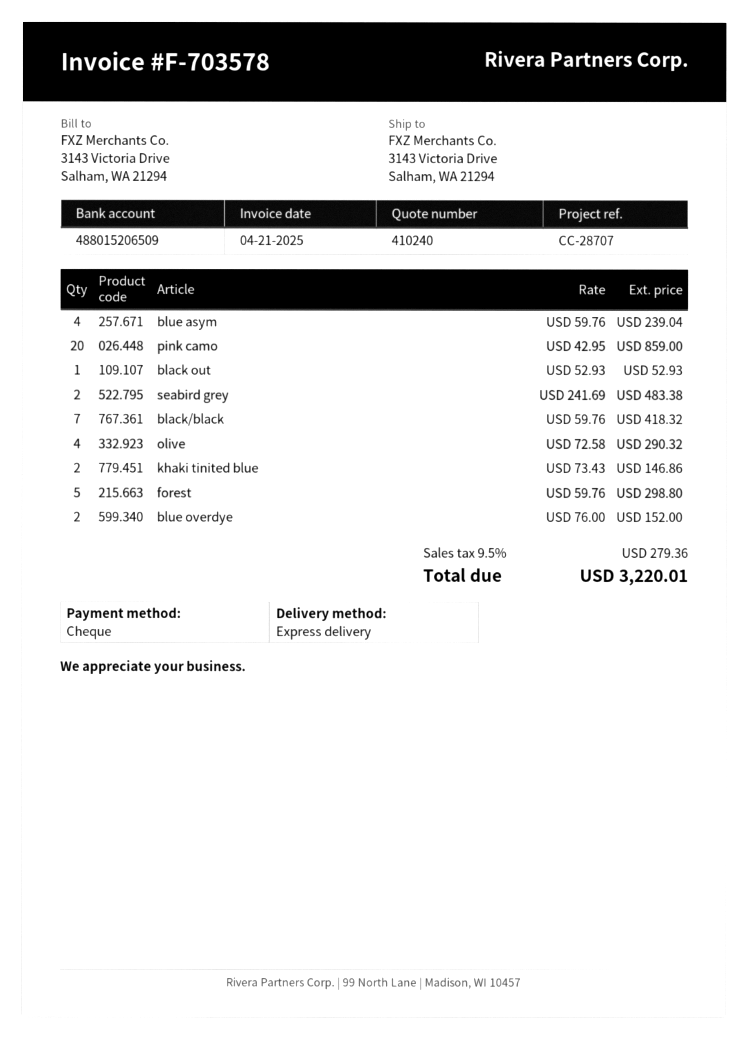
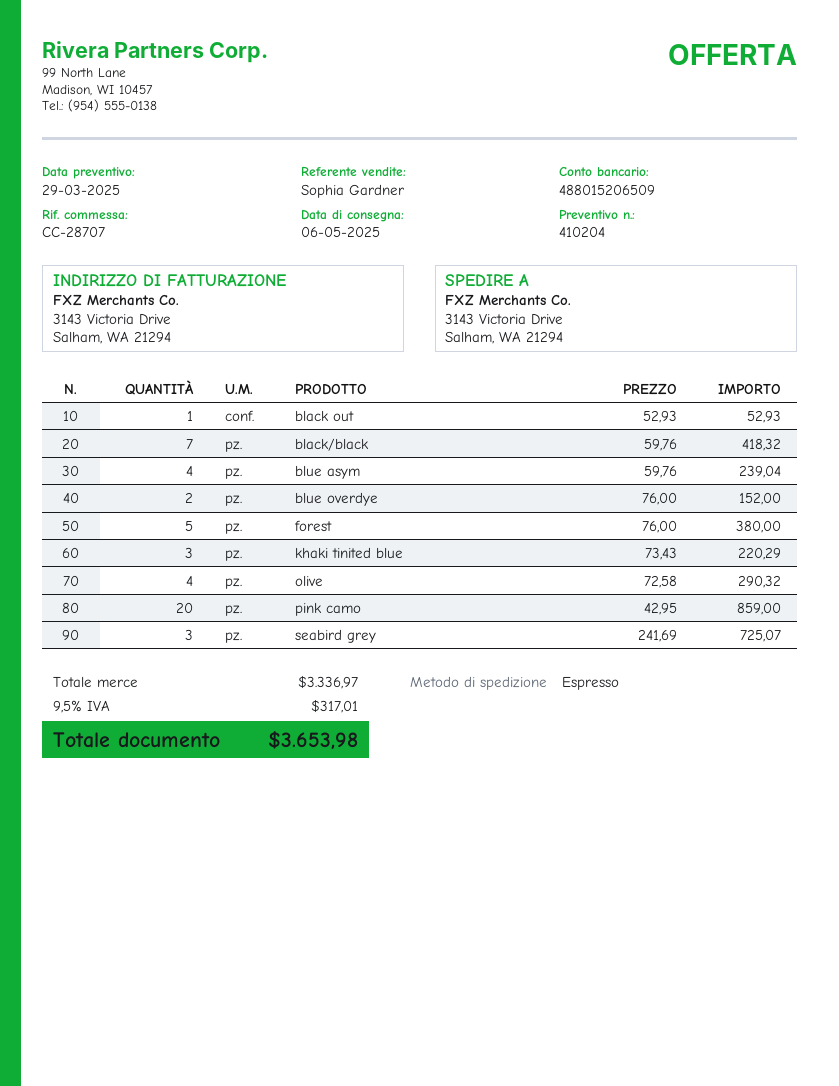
quote number: 410240 -> 410204
seabird grey: 2 x 241.69 = 483.38 -> 3 x 241.69 = 725.07
khaki tinited blue: 2 x 73.43 = 146.86 -> 3 x 73.43 = 220.29
forest: 5 x 59.76 = 298.80 -> 5 x 76.00 = 380.00
tax: 9.5% = 279.36 -> 9.5% = 317.01
total: 3220.01 -> 3653.98

